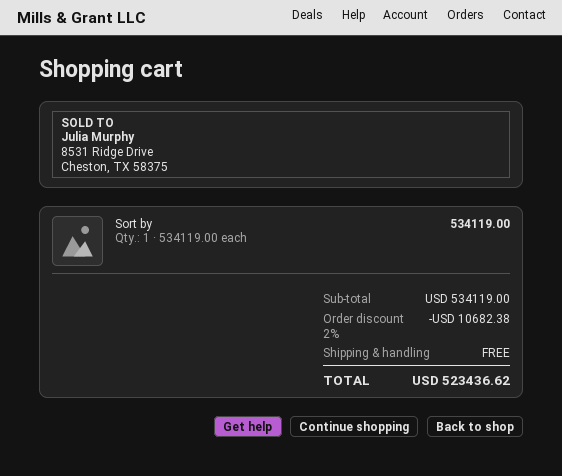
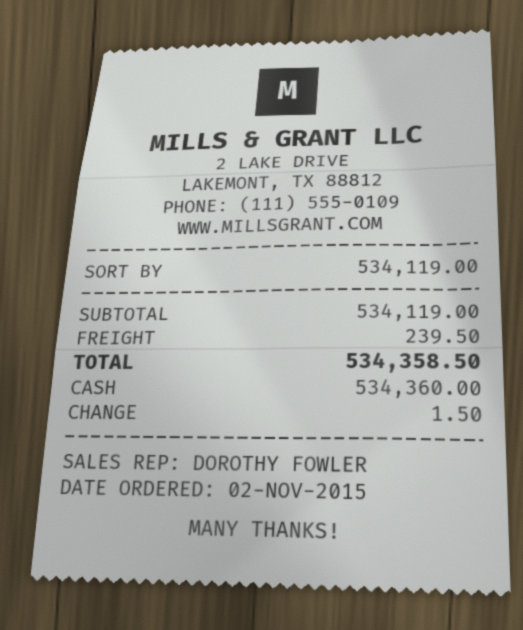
discount: 2% = 10682.38 -> none
shipping: 0.00 -> 239.50
total: 523436.62 -> 534358.50

